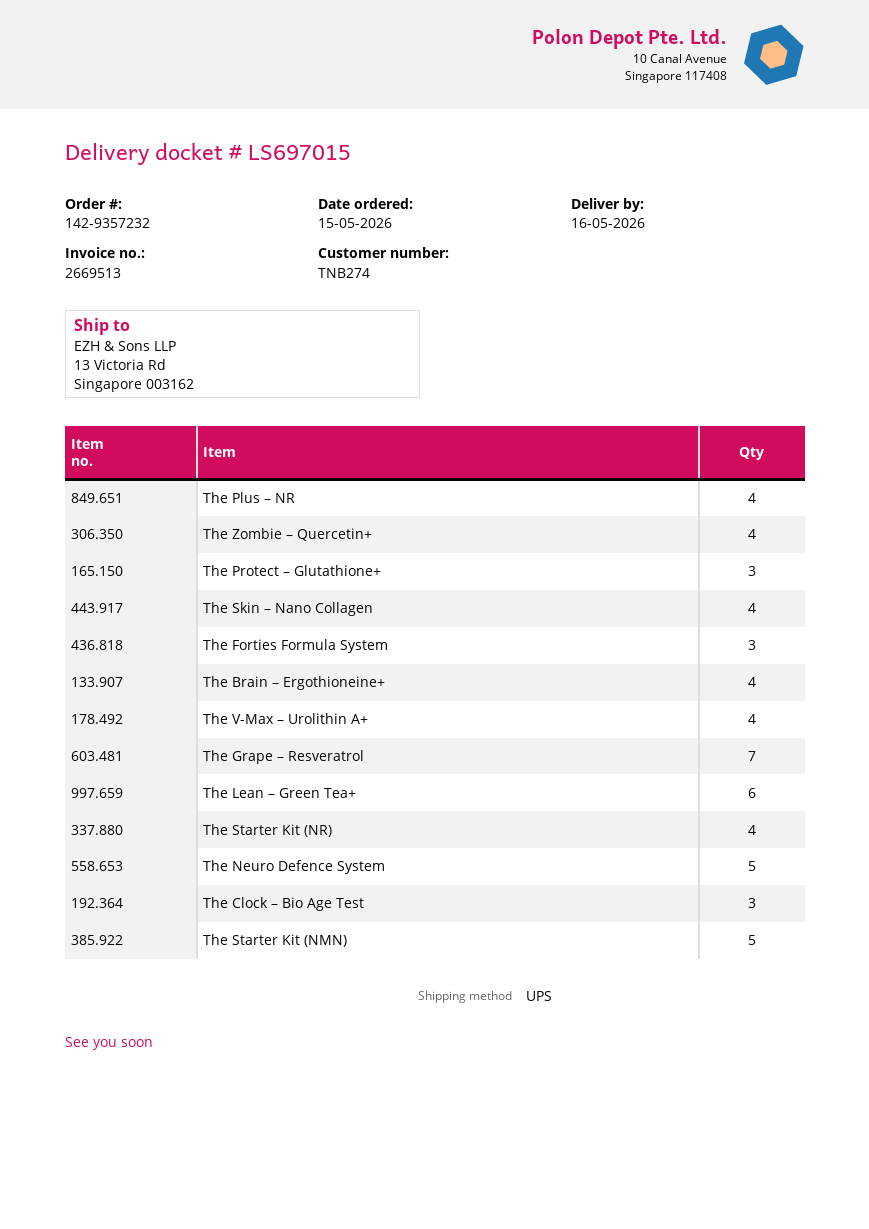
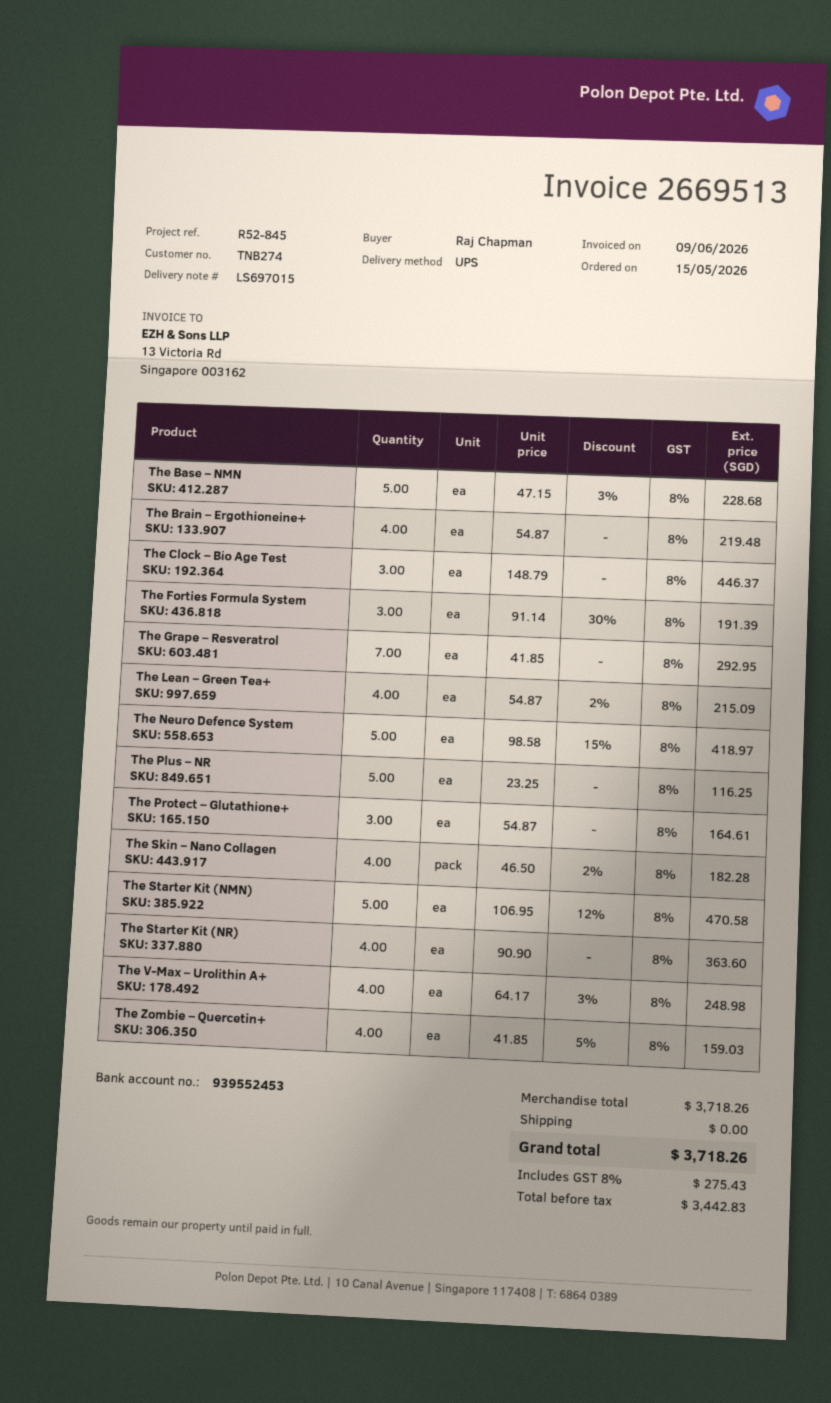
The Plus – NR: 4 -> 5
The Lean – Green Tea+: 6 -> 4
The Base – NMN: none -> 5

